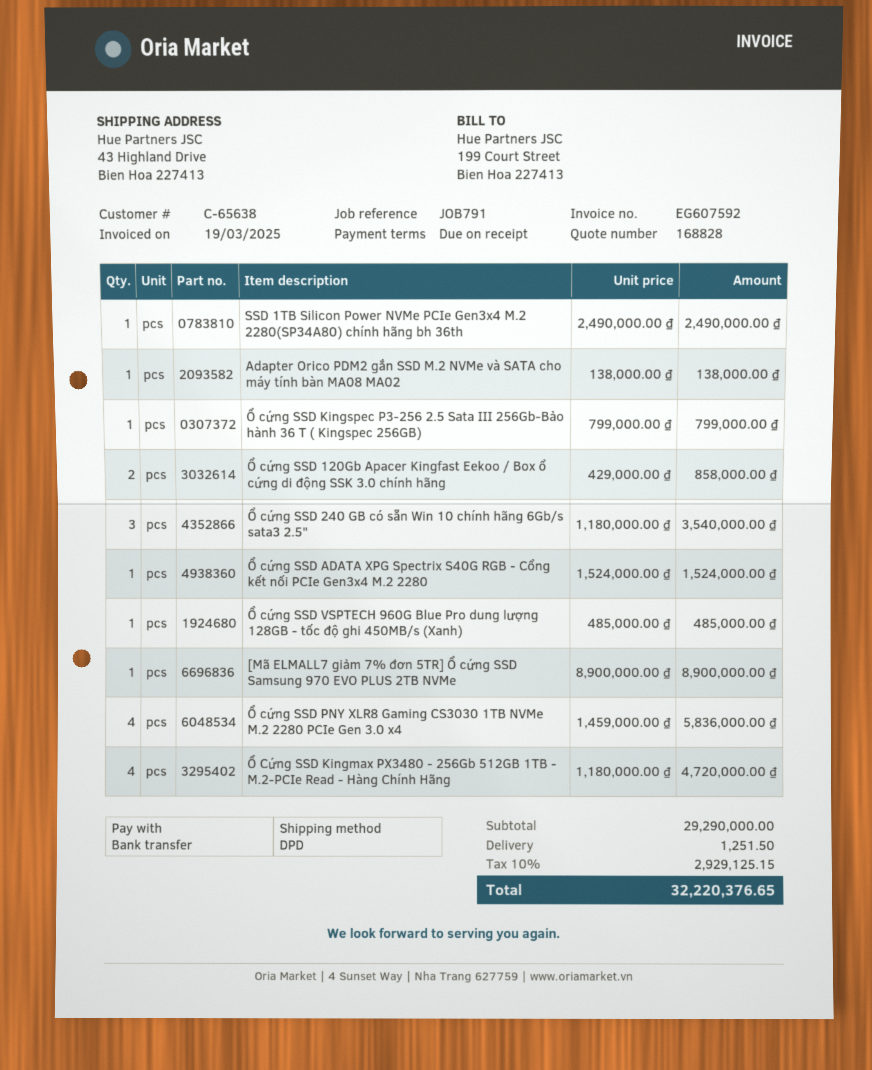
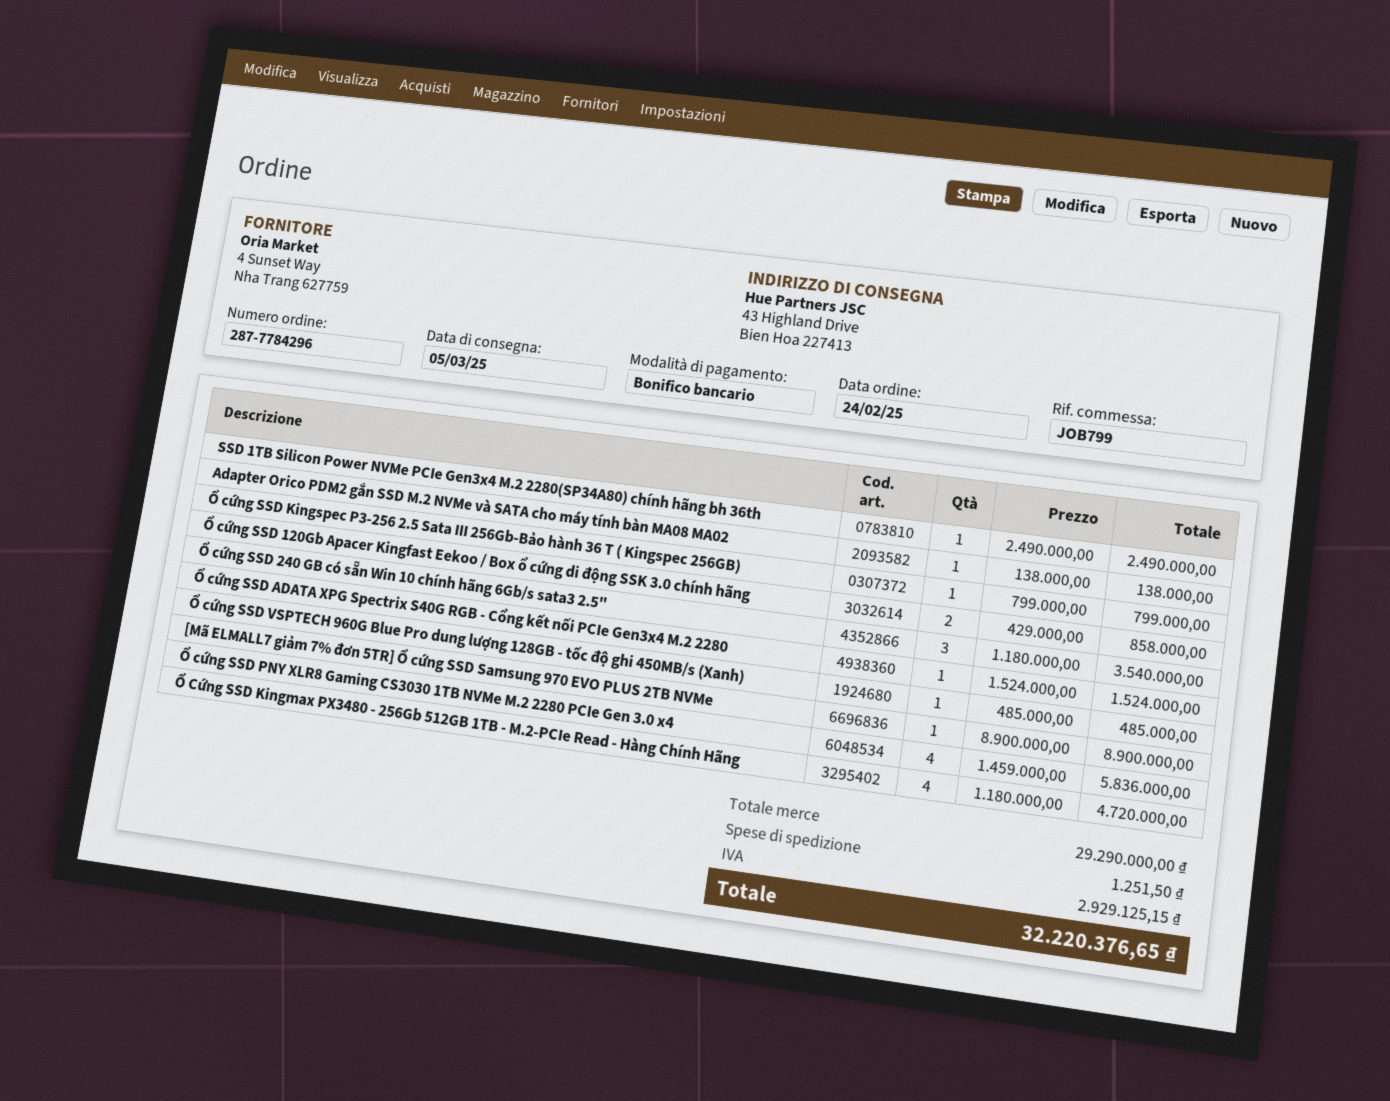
reference: JOB791 -> JOB799

